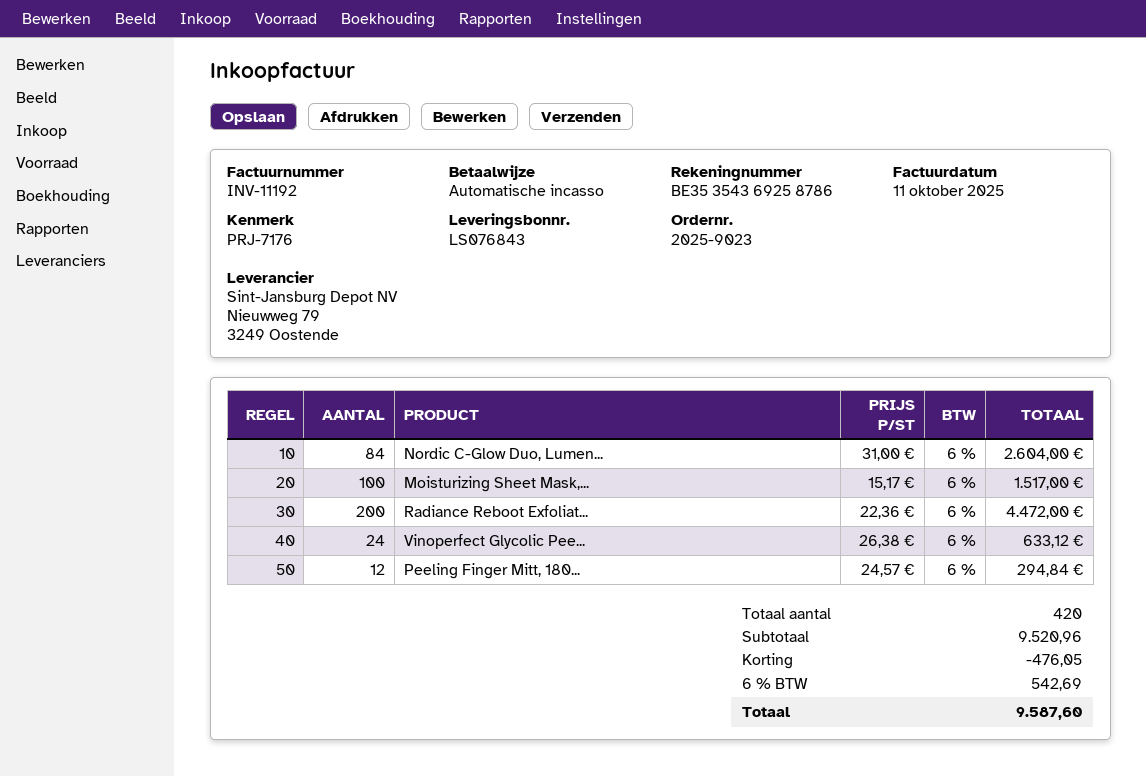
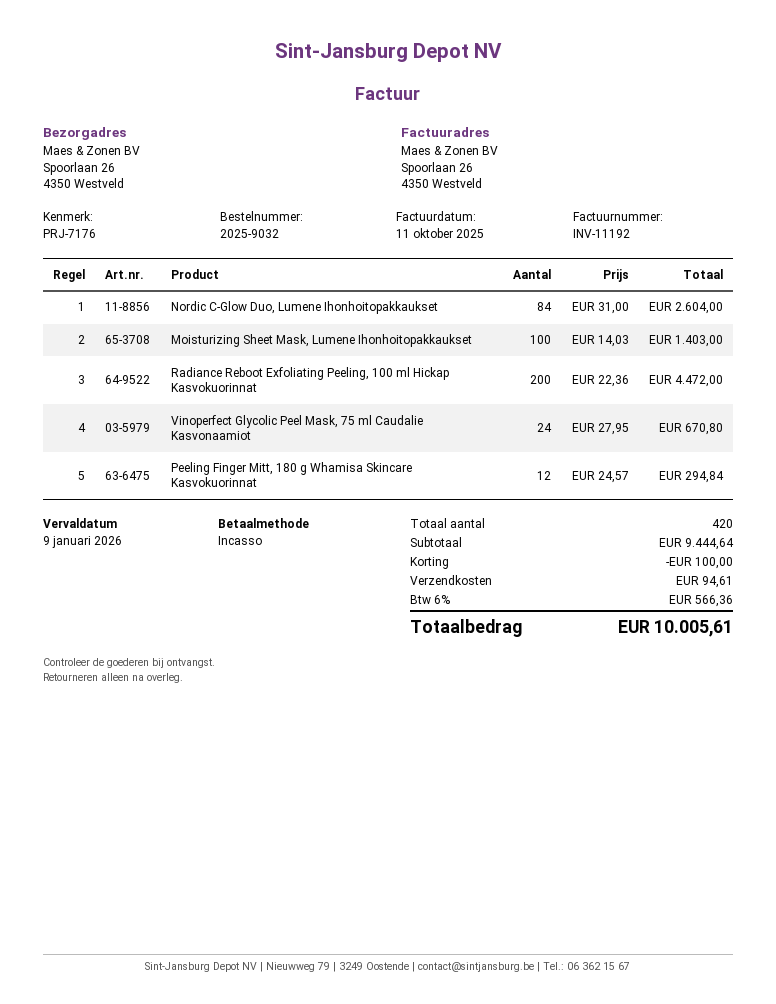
order number: 2025-9023 -> 2025-9032
Moisturizing Sheet Mask,...: 100 x 15.17 = 1517.00 -> 100 x 14.03 = 1403.00
Vinoperfect Glycolic Pee...: 24 x 26.38 = 633.12 -> 24 x 27.95 = 670.80
subtotal: 9520.96 -> 9444.64
discount: 476.05 -> 100.00
shipping: none -> 94.61
tax: 6% = 542.69 -> 6% = 566.36
total: 9587.60 -> 10005.61

